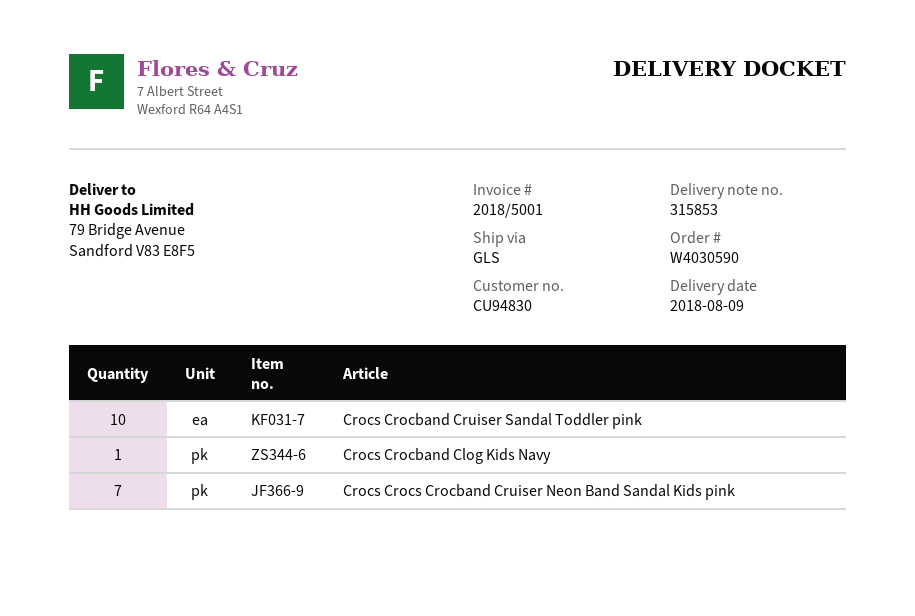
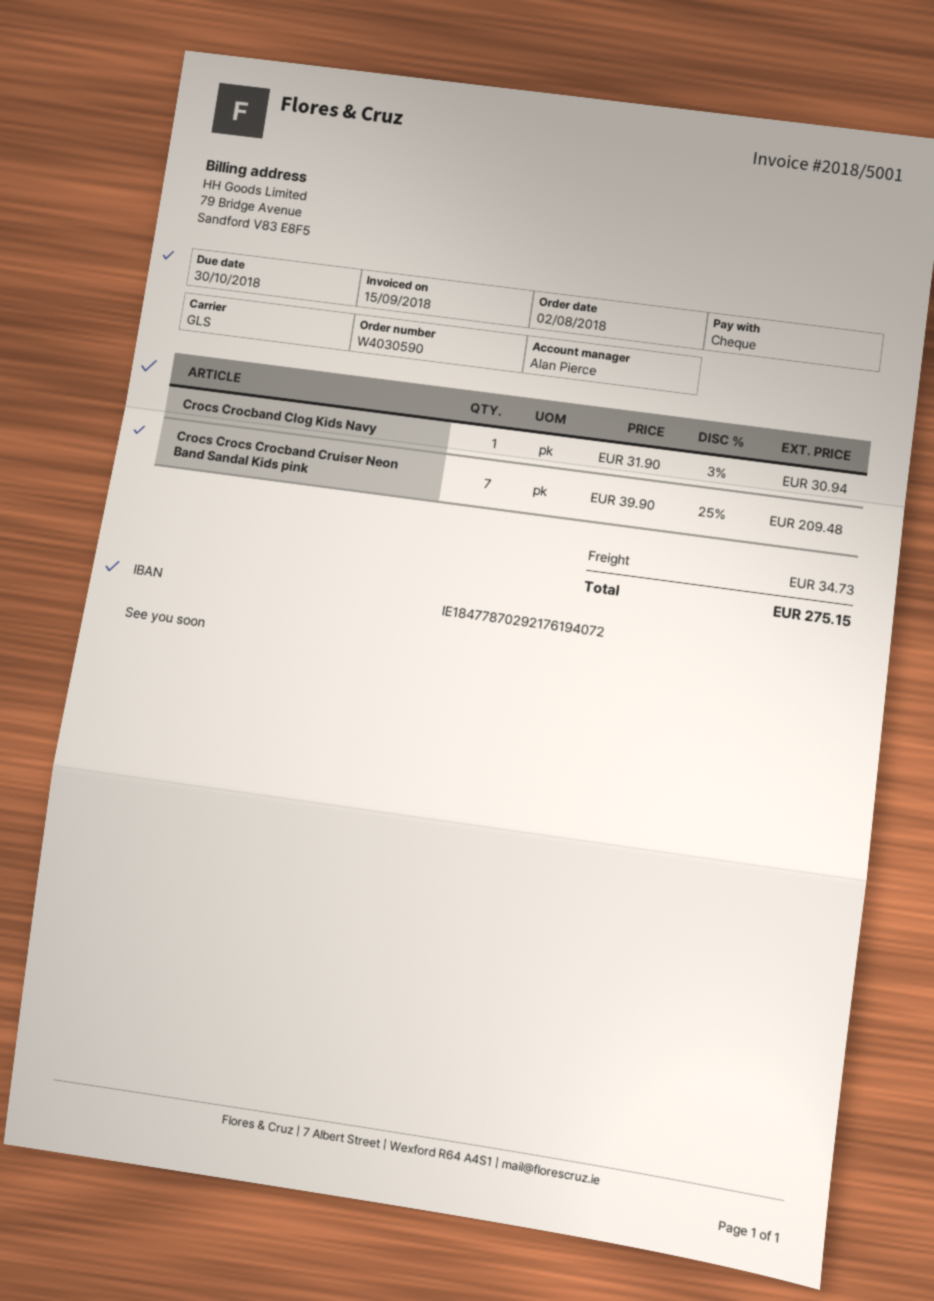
Crocs Crocband Cruiser Sandal Toddler pink: 10 -> none

